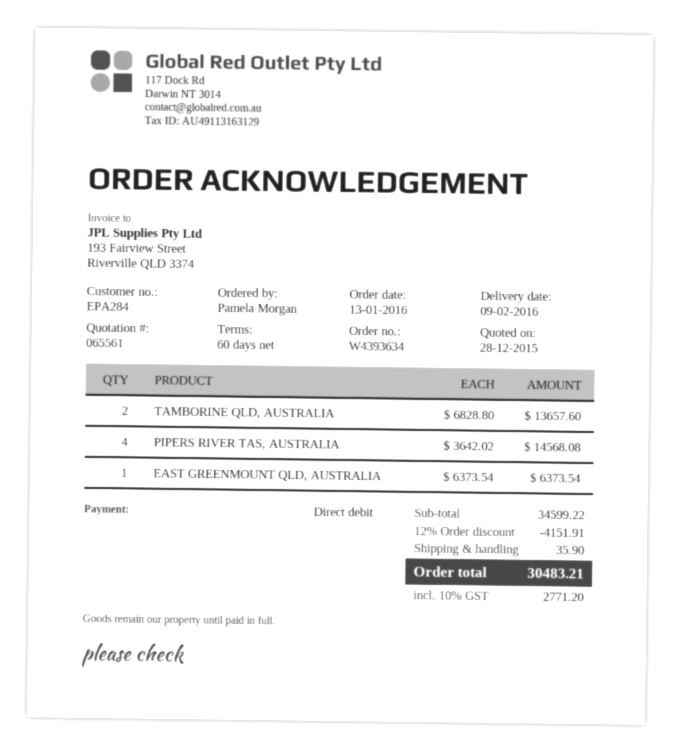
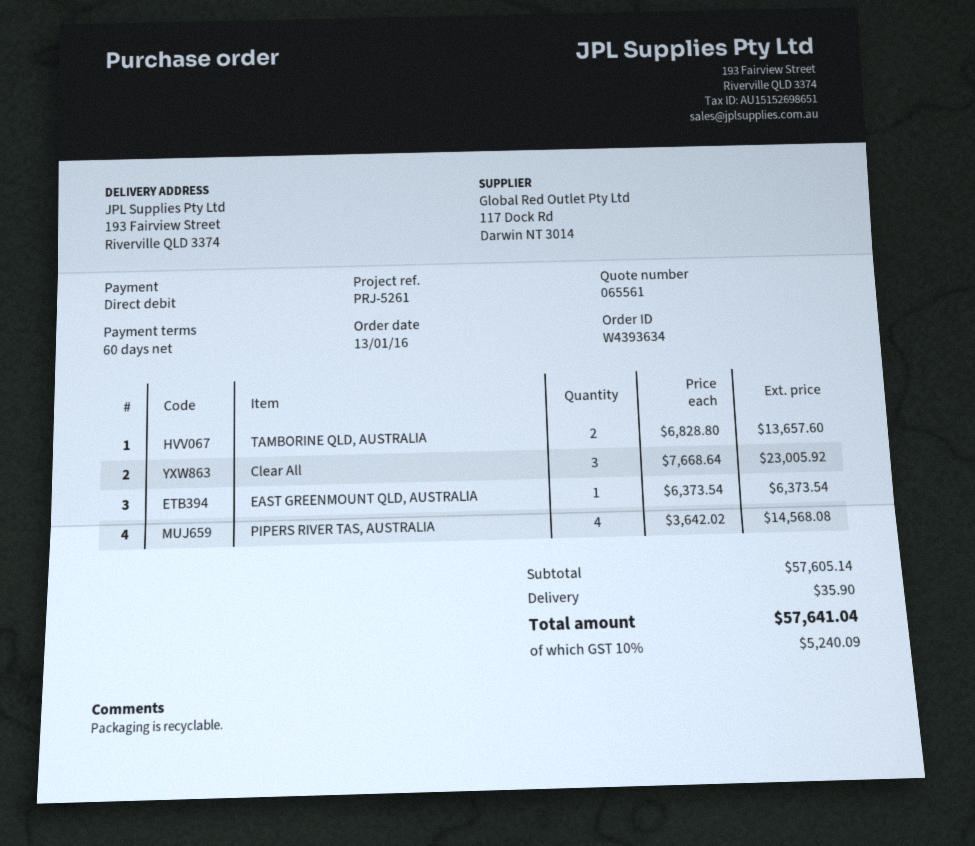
Clear All: none -> 3 x 7668.64 = 23005.92
subtotal: 34599.22 -> 57605.14
discount: 12% = 4151.91 -> none
tax: 10% = 2771.20 -> 10% = 5240.09
total: 30483.21 -> 57641.04

